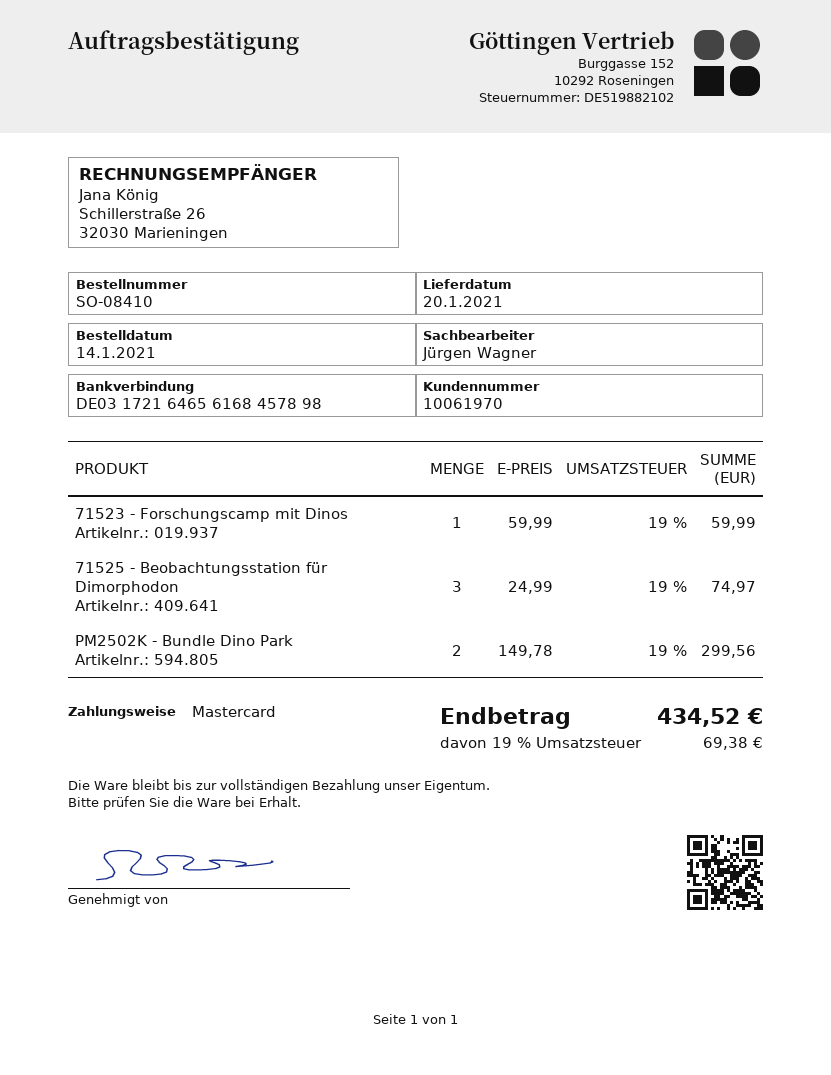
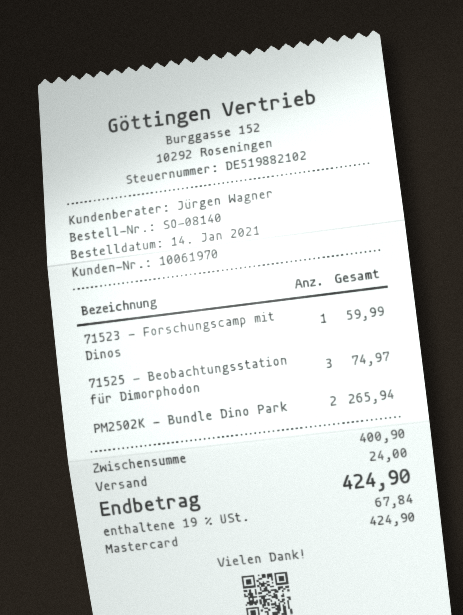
order number: SO-08410 -> SO-08140
PM2502K - Bundle Dino Park: 2 for 299.56 -> 2 for 265.94
shipping: none -> 24.00
tax: 19% = 69.38 -> 19% = 67.84
total: 434.52 -> 424.90

